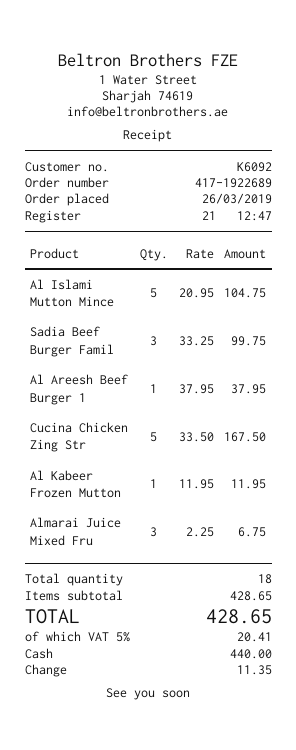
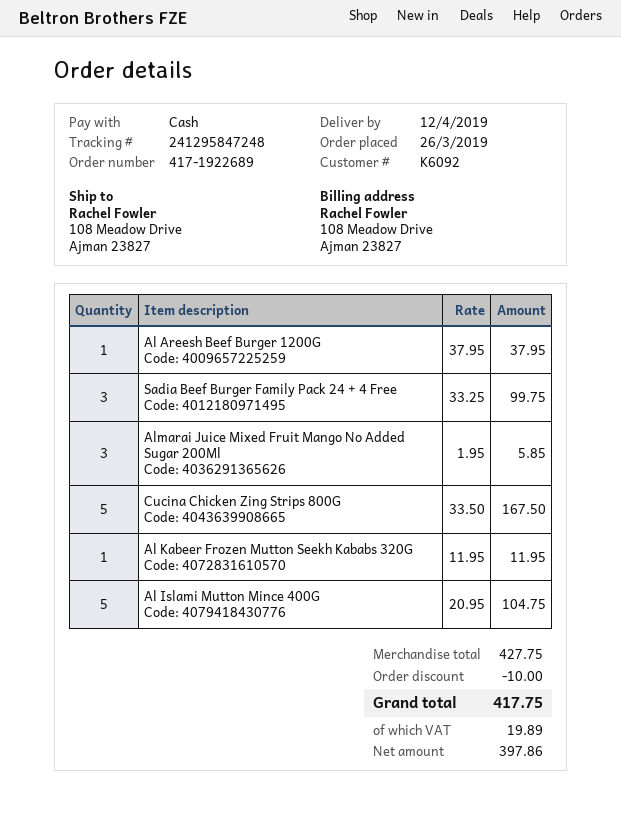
Almarai Juice Mixed Fru: 3 x 2.25 = 6.75 -> 3 x 1.95 = 5.85
subtotal: 428.65 -> 427.75
discount: none -> 10.00
tax: 20.41 -> 19.89
total: 428.65 -> 417.75

